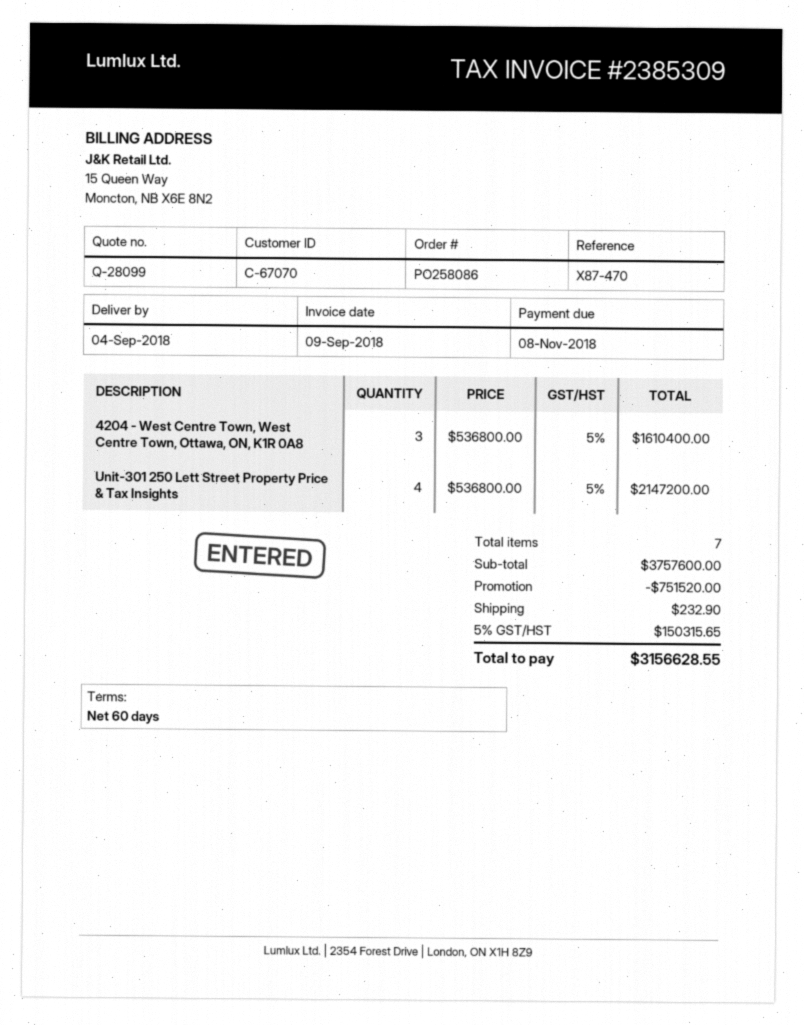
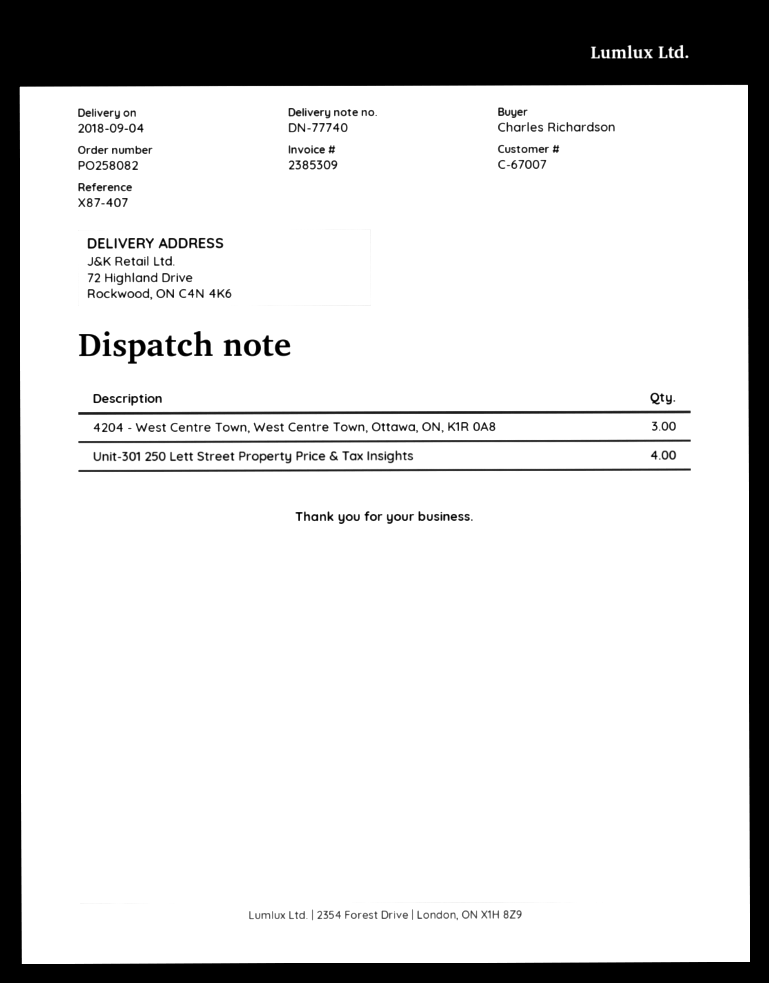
order number: PO258086 -> PO258082
customer number: C-67070 -> C-67007
reference: X87-470 -> X87-407

